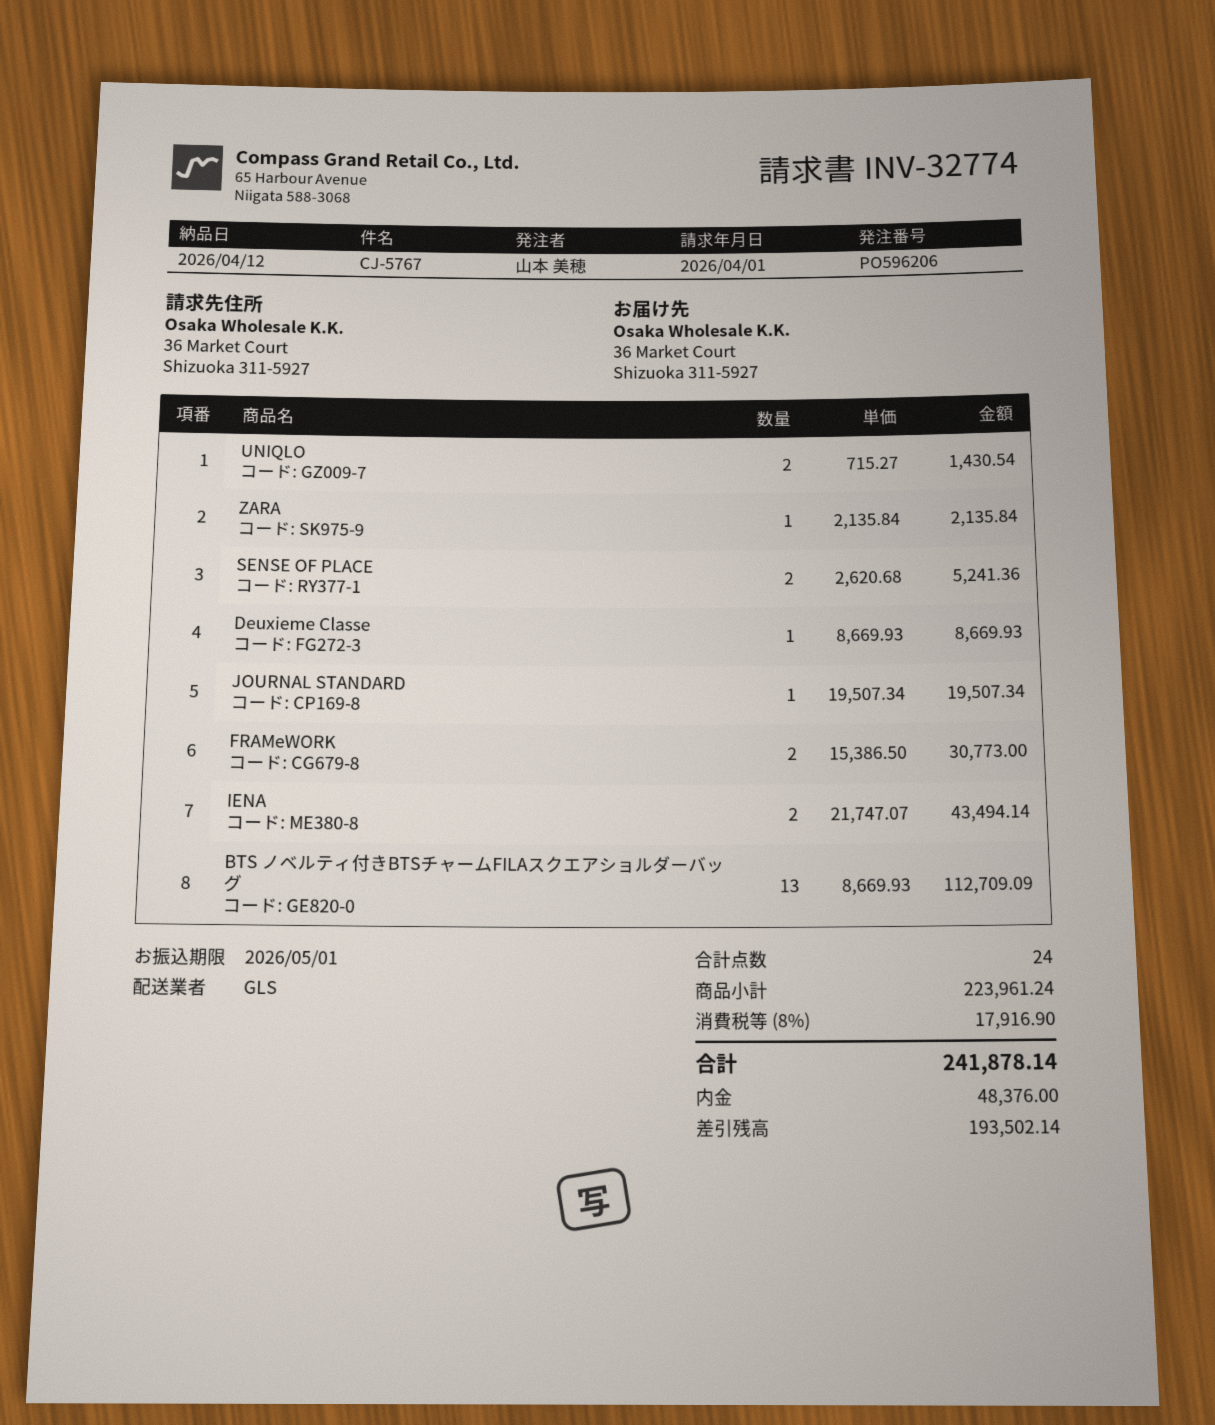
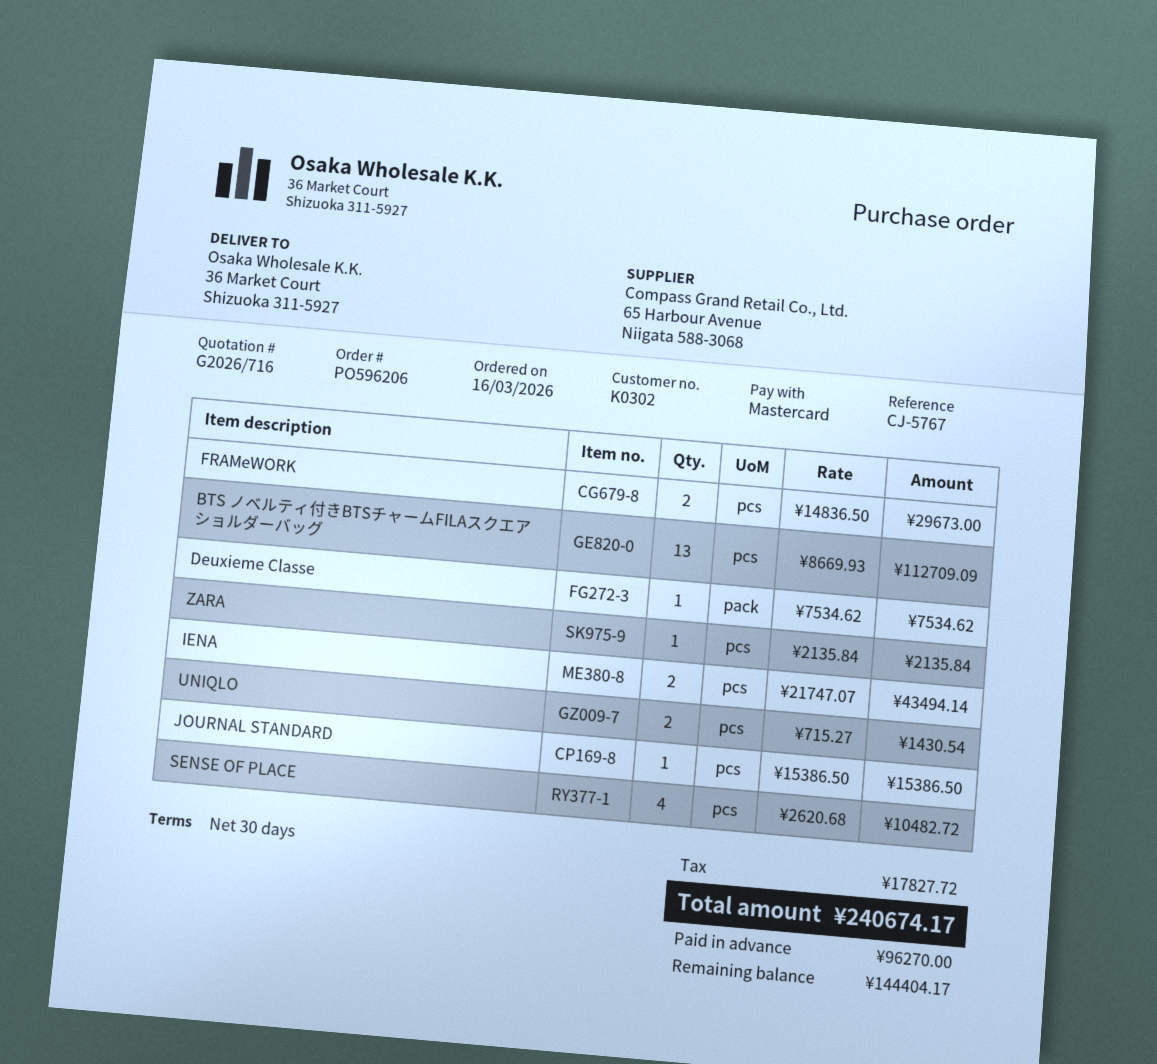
SENSE OF PLACE: 2 x 2620.68 = 5241.36 -> 4 x 2620.68 = 10482.72
Deuxieme Classe: 1 x 8669.93 = 8669.93 -> 1 x 7534.62 = 7534.62
JOURNAL STANDARD: 1 x 19507.34 = 19507.34 -> 1 x 15386.50 = 15386.50
FRAMeWORK: 2 x 15386.50 = 30773.00 -> 2 x 14836.50 = 29673.00
tax: 17916.90 -> 17827.72
total: 241878.14 -> 240674.17
deposit: 48376.00 -> 96270.00
balance: 193502.14 -> 144404.17

